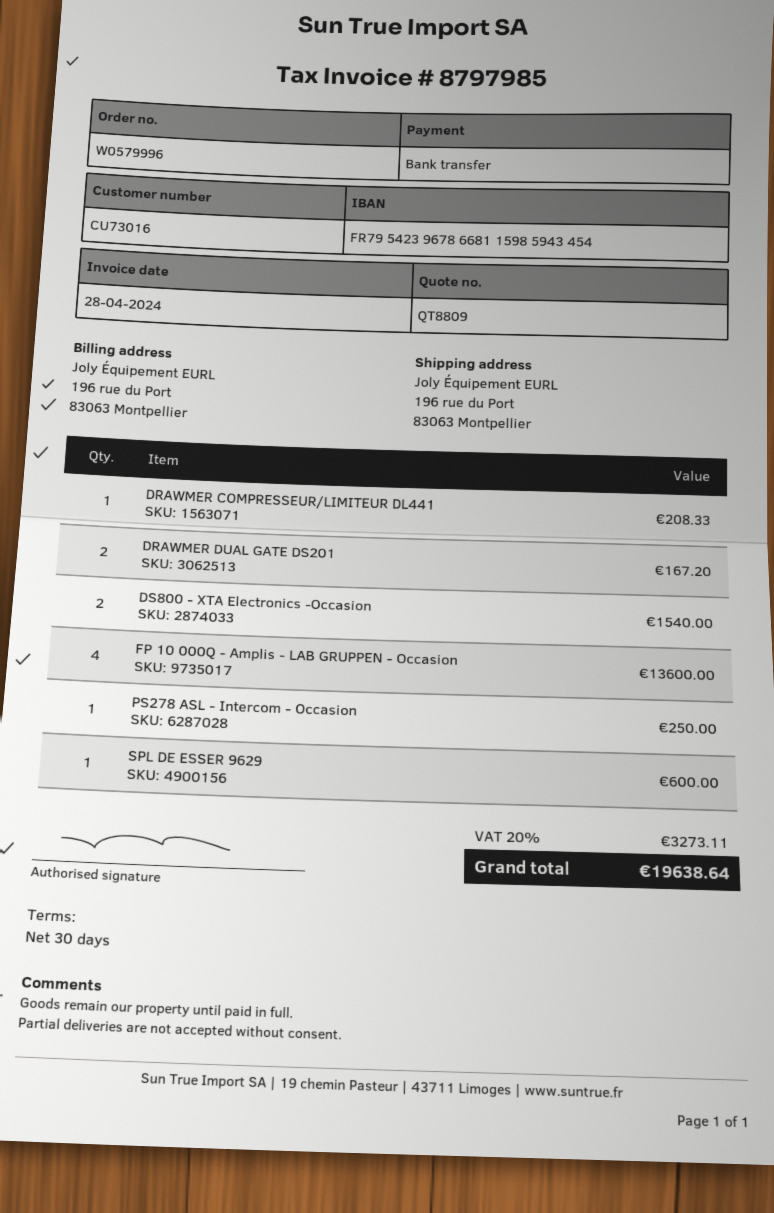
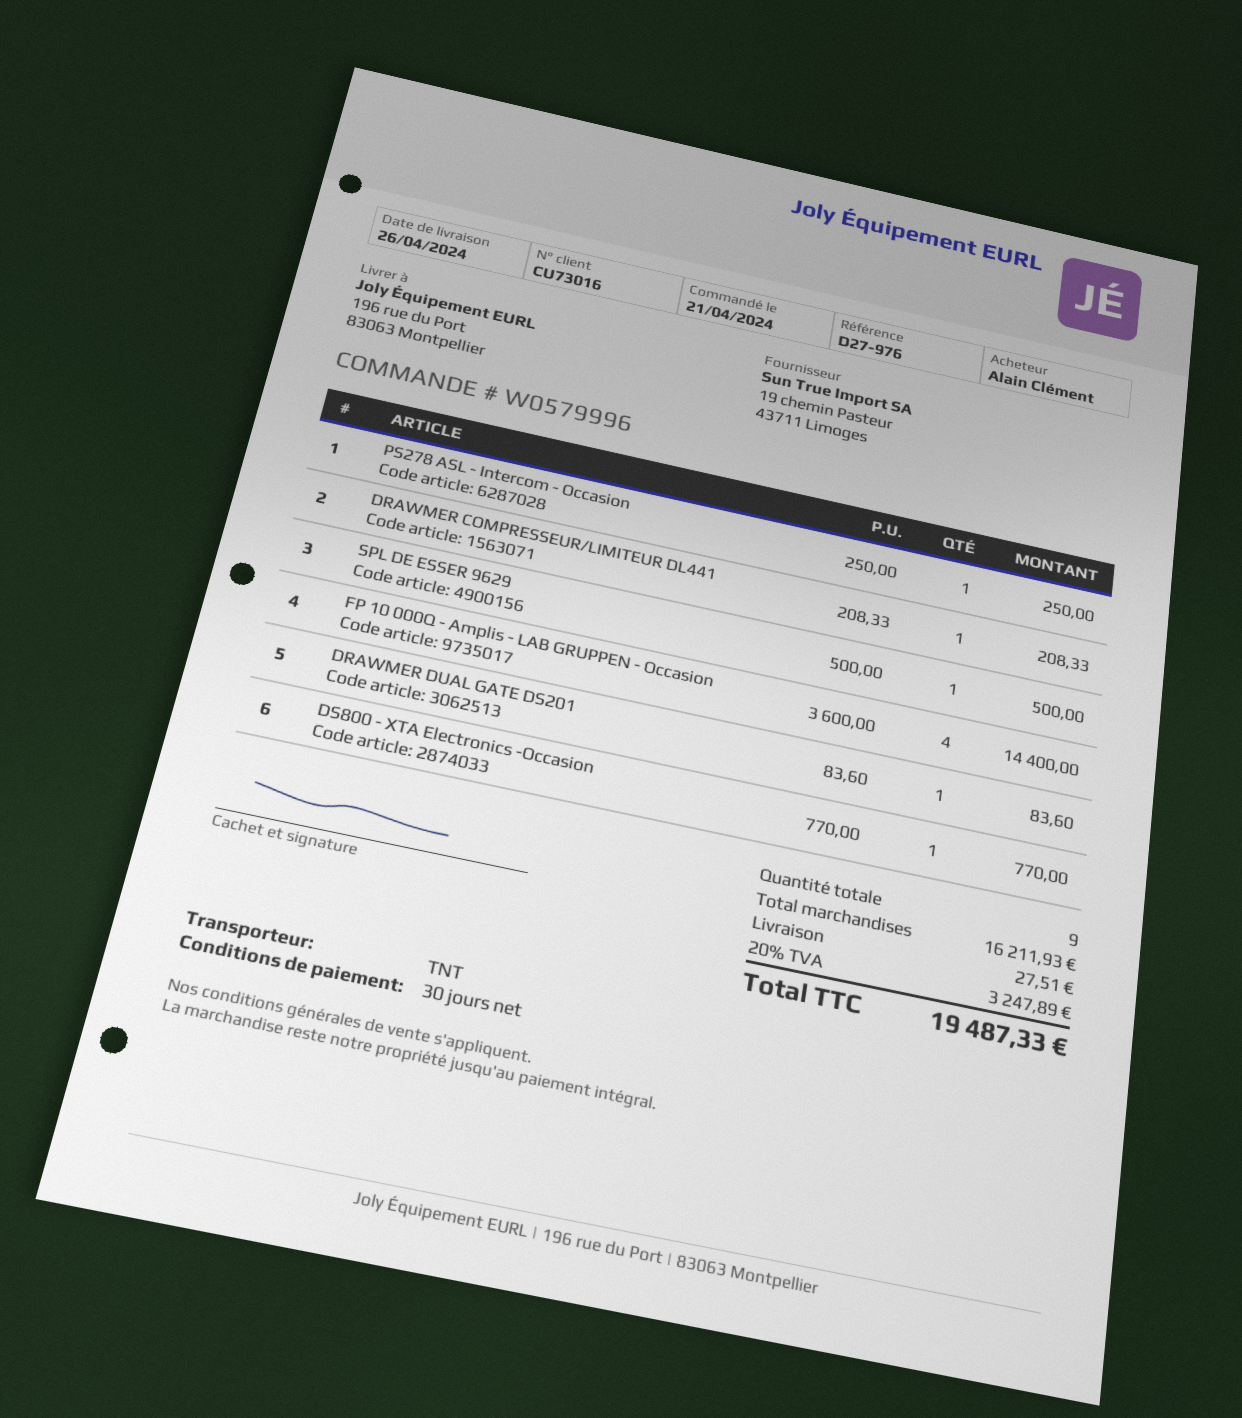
DRAWMER DUAL GATE DS201: 2 for 167.20 -> 1 for 83.60
DS800 - XTA Electronics -Occasion: 2 for 1540.00 -> 1 for 770.00
FP 10 000Q - Amplis - LAB GRUPPEN - Occasion: 4 for 13600.00 -> 4 for 14400.00
SPL DE ESSER 9629: 1 for 600.00 -> 1 for 500.00
shipping: none -> 27.51
tax: 20% = 3273.11 -> 20% = 3247.89
total: 19638.64 -> 19487.33

